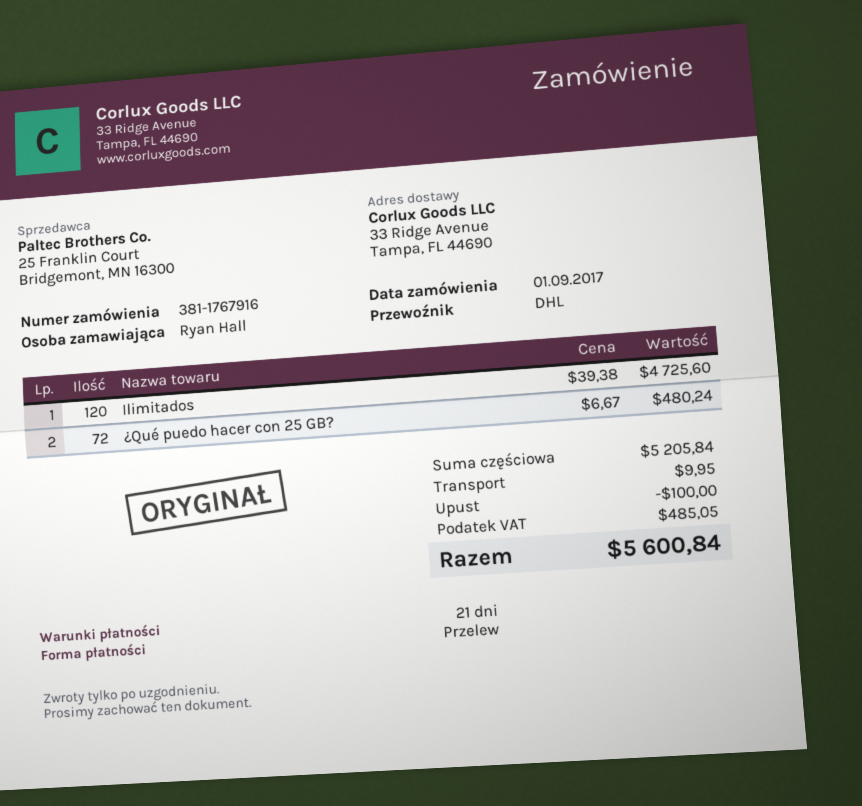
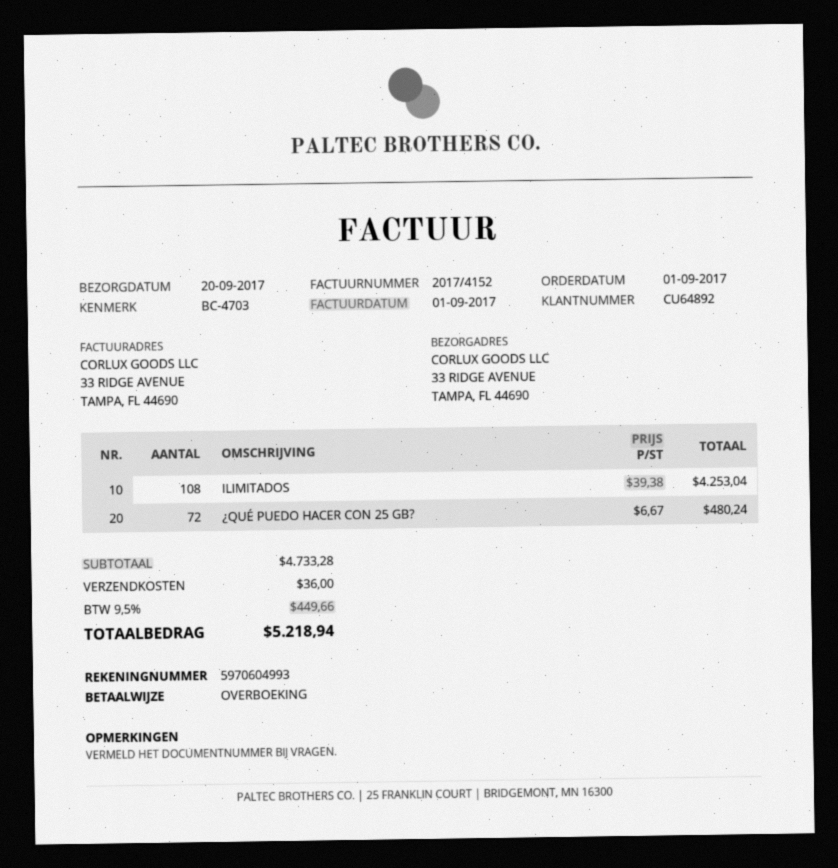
Ilimitados: 120 x 39.38 = 4725.60 -> 108 x 39.38 = 4253.04
subtotal: 5205.84 -> 4733.28
discount: 100.00 -> none
shipping: 9.95 -> 36.00
tax: 485.05 -> 449.66
total: 5600.84 -> 5218.94

